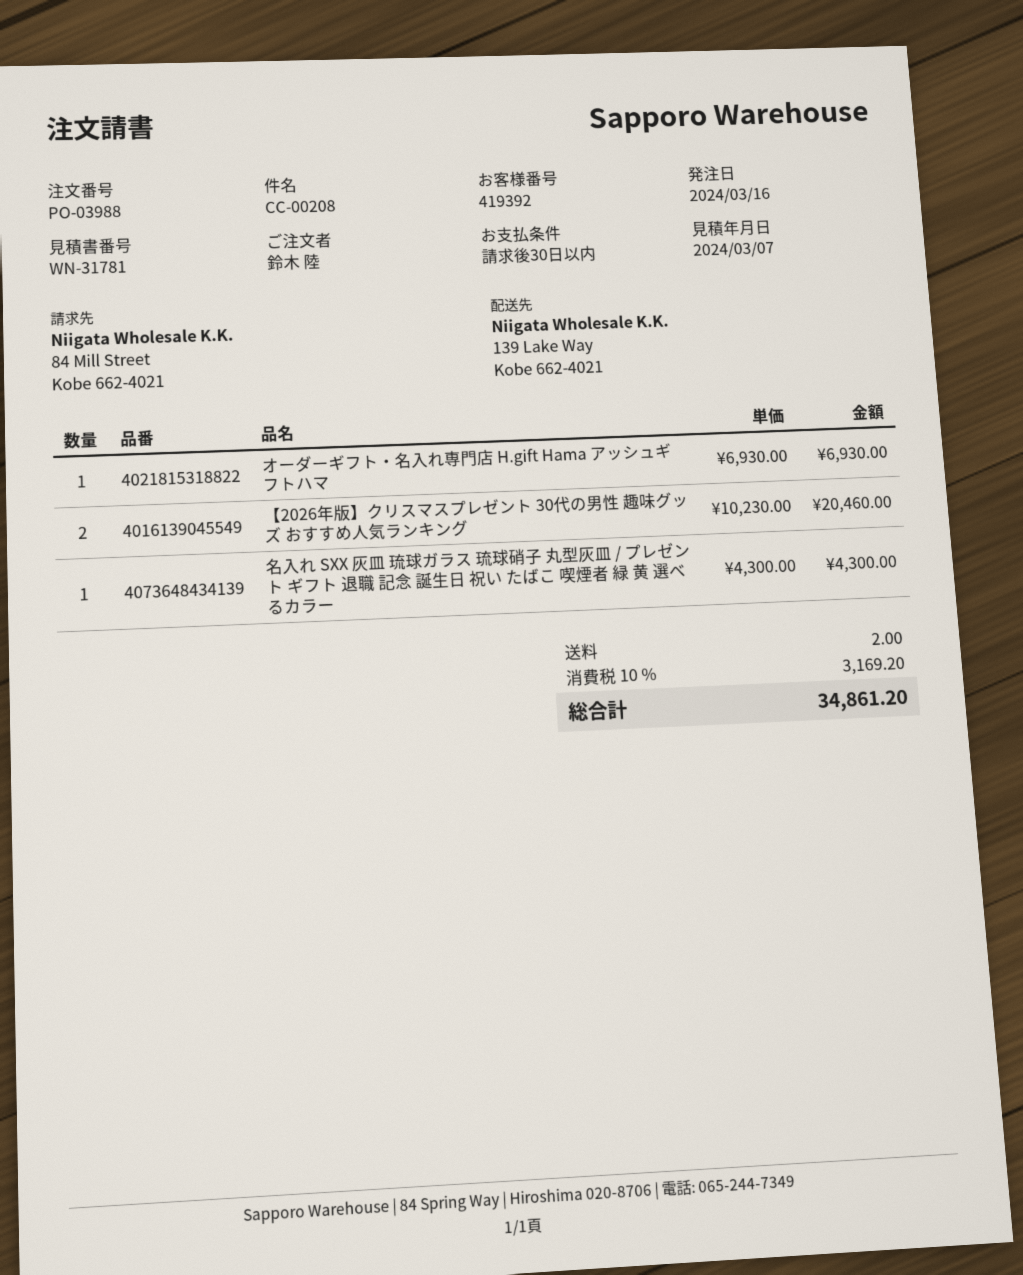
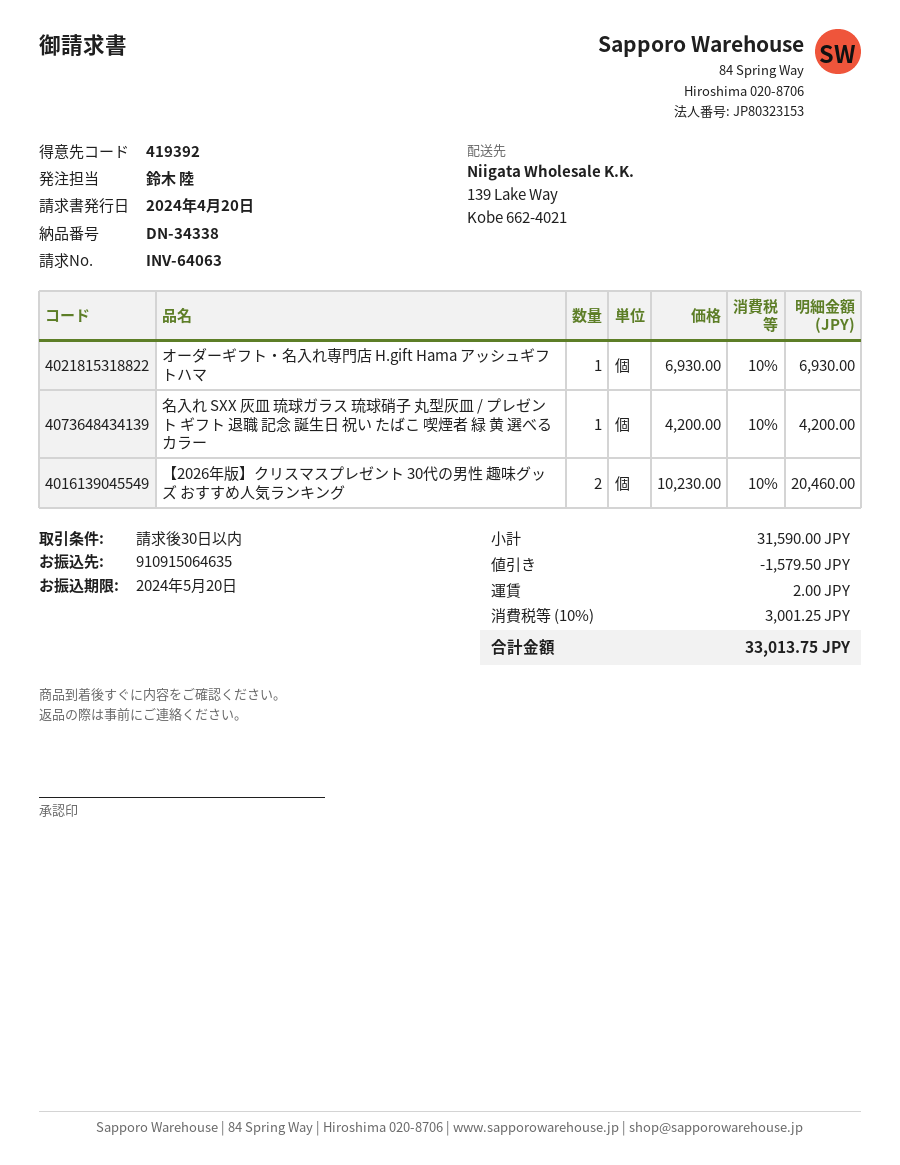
名入れ SXX 灰皿 琉球ガラス 琉球硝子 丸型灰皿 / プレゼント ギフト 退職 記念 誕生日 祝い たばこ 喫煙者 緑 黄 選べるカラー: 1 x 4300.00 = 4300.00 -> 1 x 4200.00 = 4200.00
discount: none -> 1579.50
tax: 10% = 3169.20 -> 10% = 3001.25
total: 34861.20 -> 33013.75

